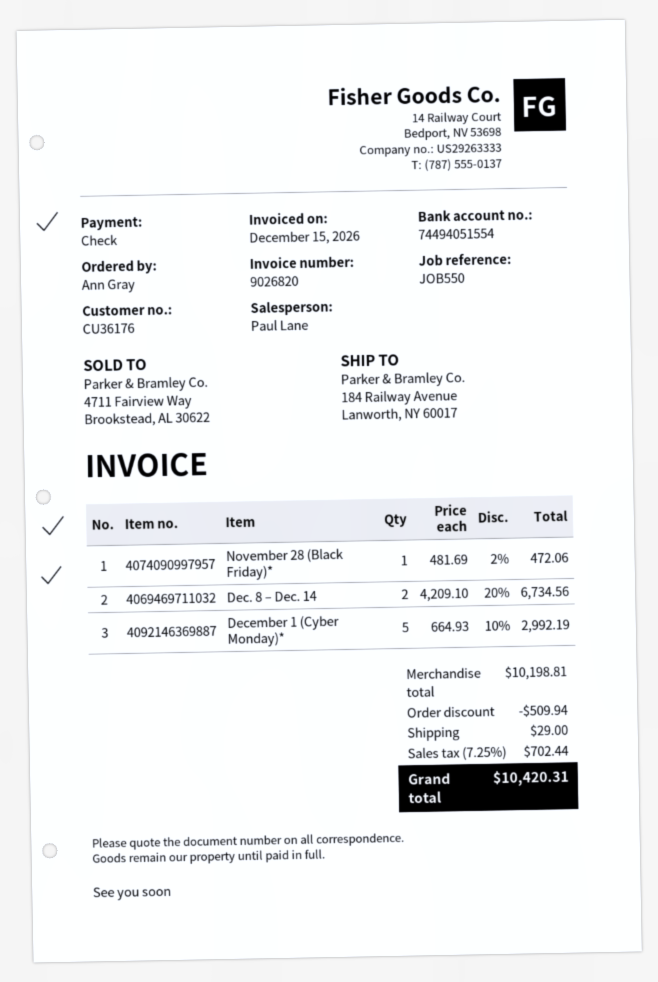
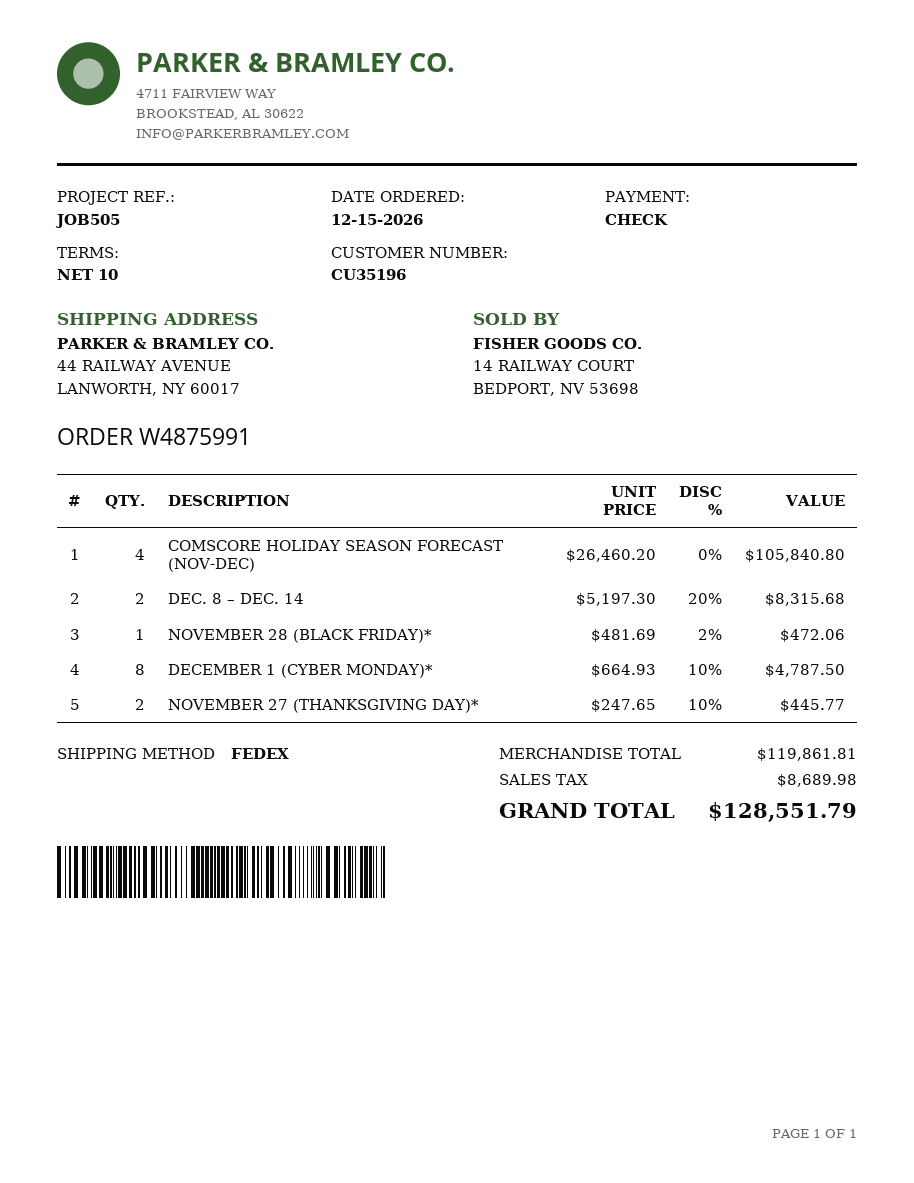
customer number: CU36176 -> CU35196
reference: JOB550 -> JOB505
ship to: 184 Railway Avenue, Lanworth, NY 60017 -> 44 RAILWAY AVENUE, LANWORTH, NY 60017
Dec. 8 – Dec. 14: 2 x 4209.10 - 20% = 6734.56 -> 2 x 5197.30 - 20% = 8315.68
December 1 (Cyber Monday)*: 5 x 664.93 - 10% = 2992.19 -> 8 x 664.93 - 10% = 4787.50
COMSCORE HOLIDAY SEASON FORECAST (NOV-DEC): none -> 4 x 26460.20 = 105840.80
NOVEMBER 27 (THANKSGIVING DAY)*: none -> 2 x 247.65 - 10% = 445.77
subtotal: 10198.81 -> 119861.81
discount: 509.94 -> none
shipping: 29.00 -> none
tax: 702.44 -> 8689.98
total: 10420.31 -> 128551.79

